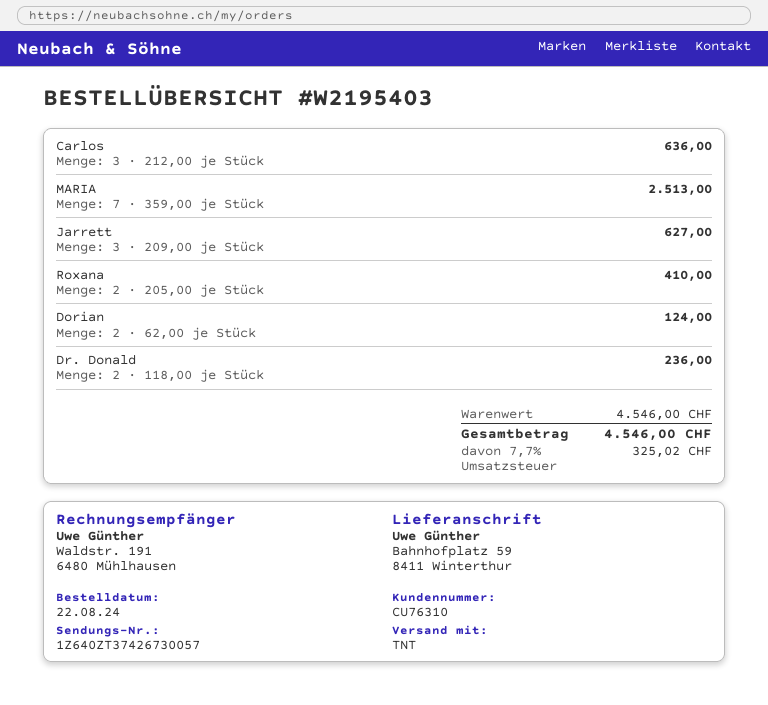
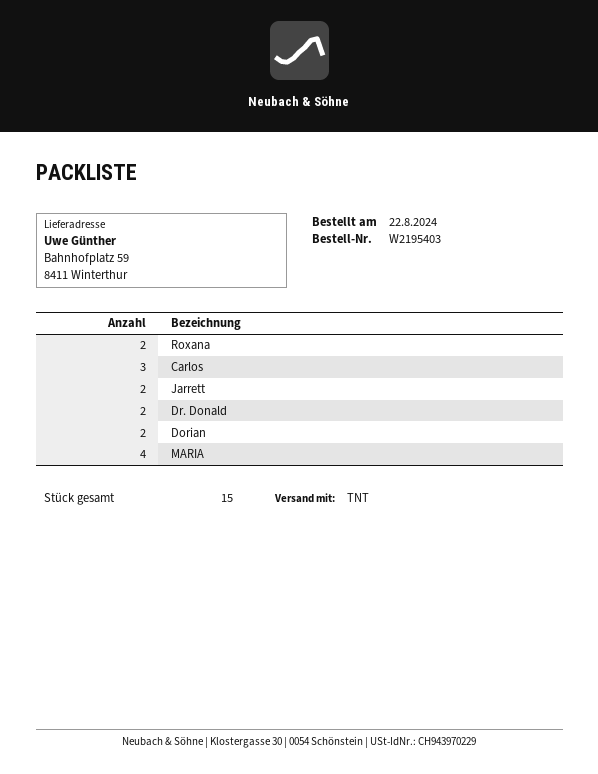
MARIA: 7 -> 4
Jarrett: 3 -> 2

